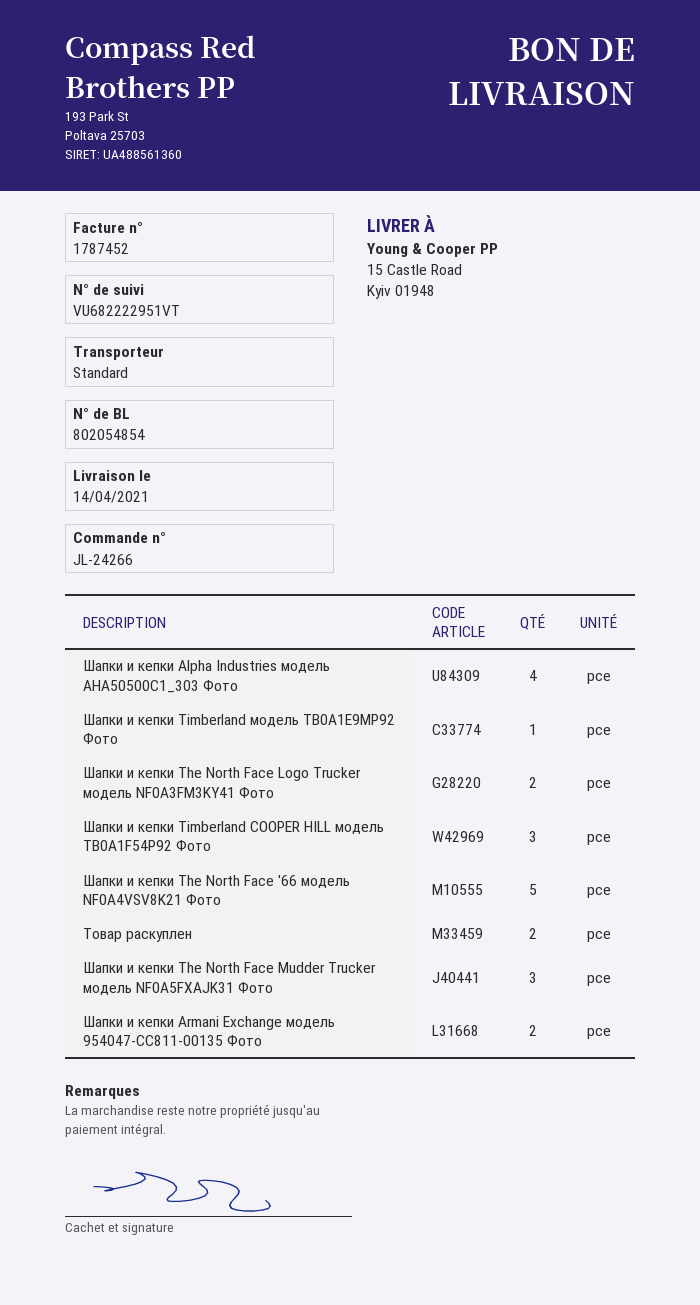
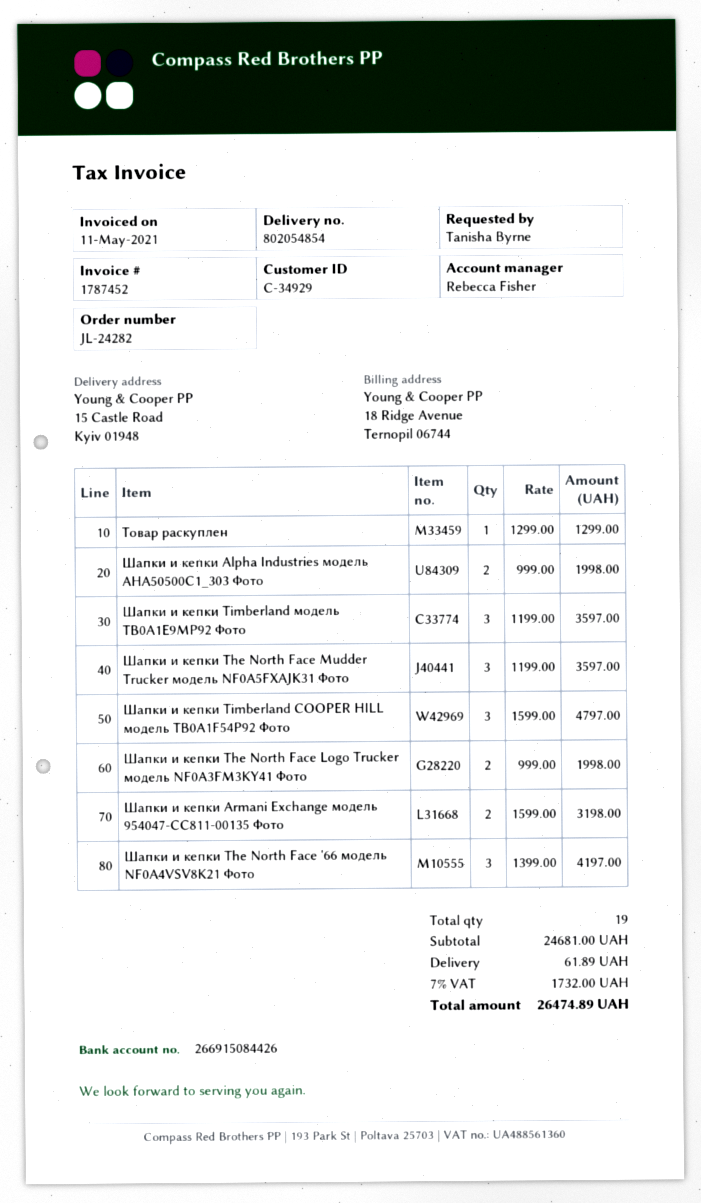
order number: JL-24266 -> JL-24282
Шапки и кепки Alpha Industries модель AHA50500C1_303 Фото: 4 -> 2
Шапки и кепки Timberland модель TB0A1E9MP92 Фото: 1 -> 3
Шапки и кепки The North Face '66 модель NF0A4VSV8K21 Фото: 5 -> 3
Товар раскуплен: 2 -> 1

